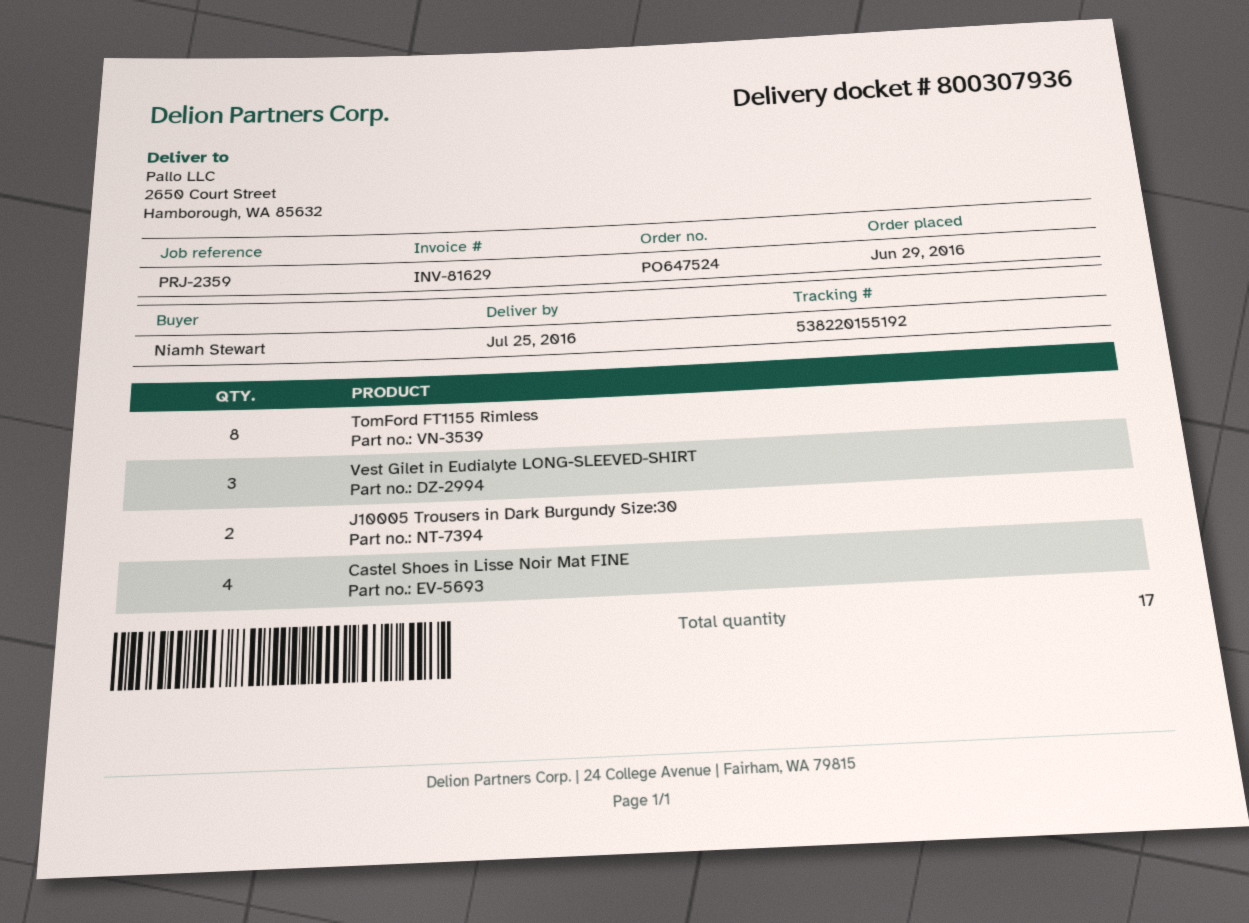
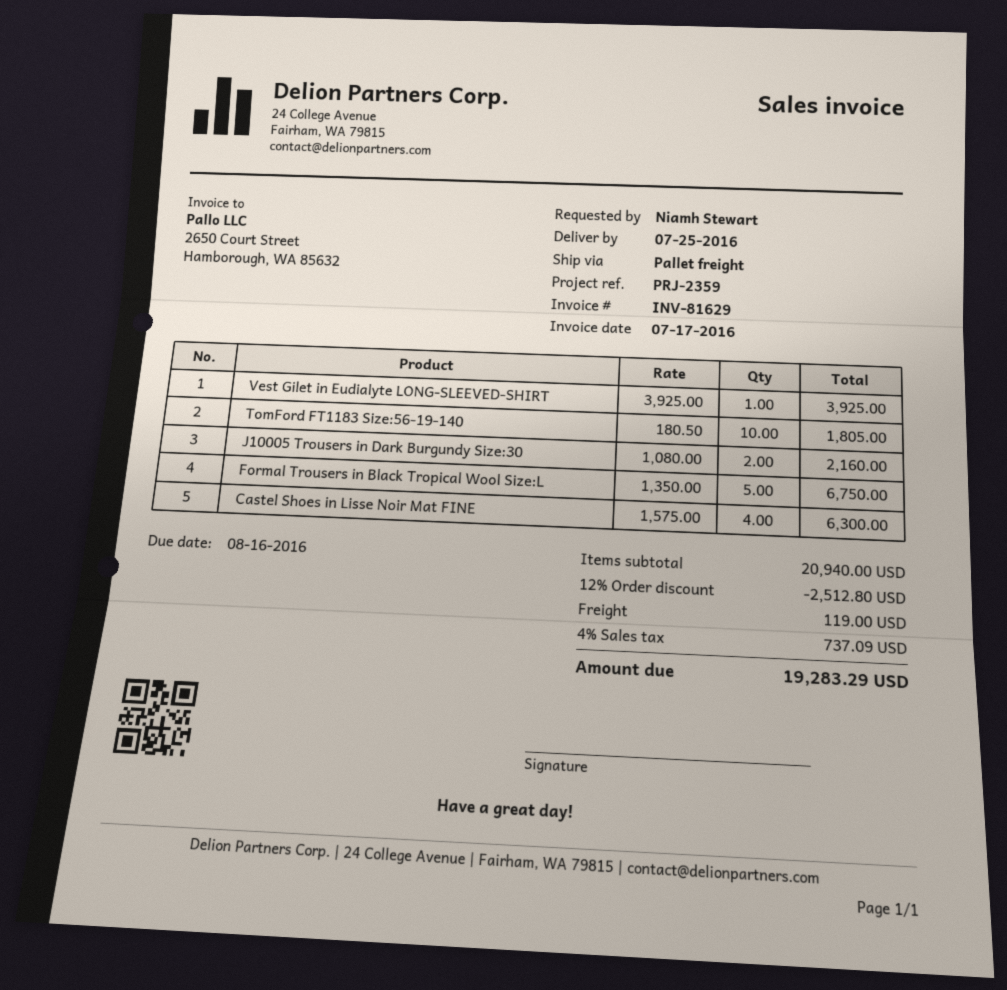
TomFord FT1155 Rimless: 8 -> none
Vest Gilet in Eudialyte LONG-SLEEVED-SHIRT: 3 -> 1
TomFord FT1183 Size:56-19-140: none -> 10
Formal Trousers in Black Tropical Wool Size:L: none -> 5

